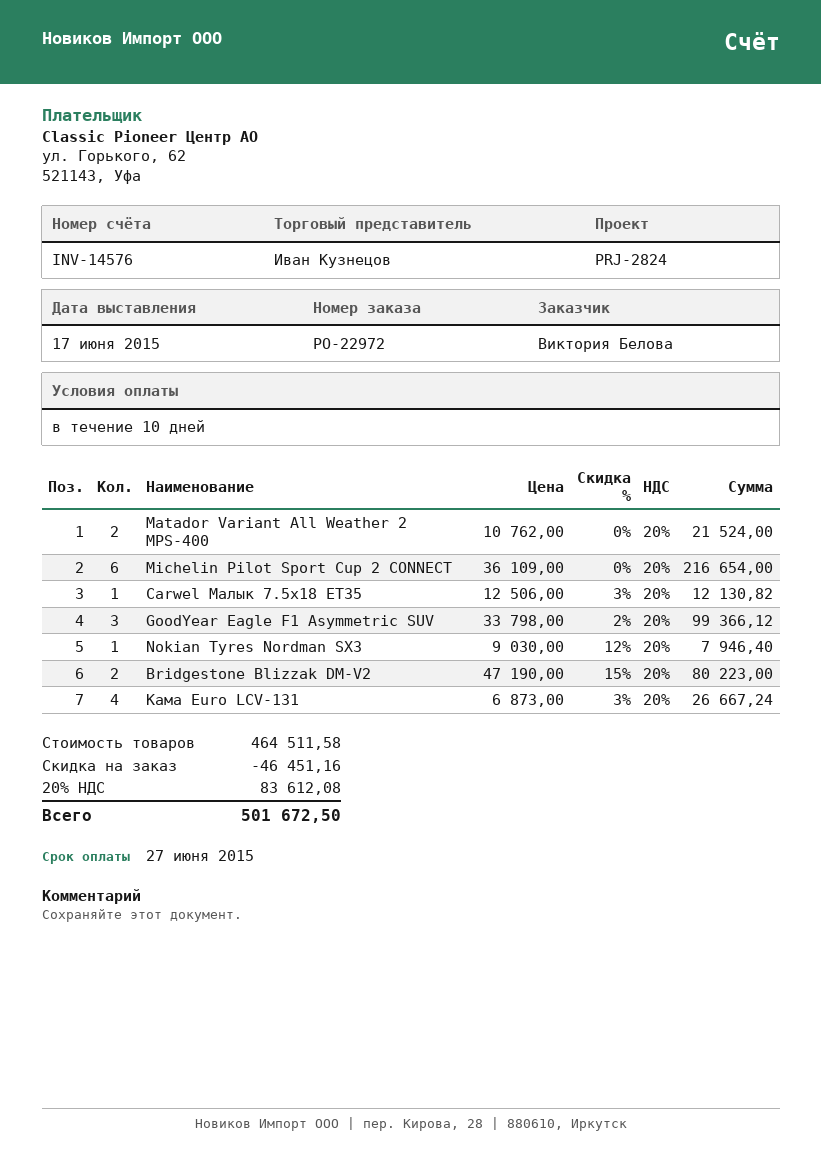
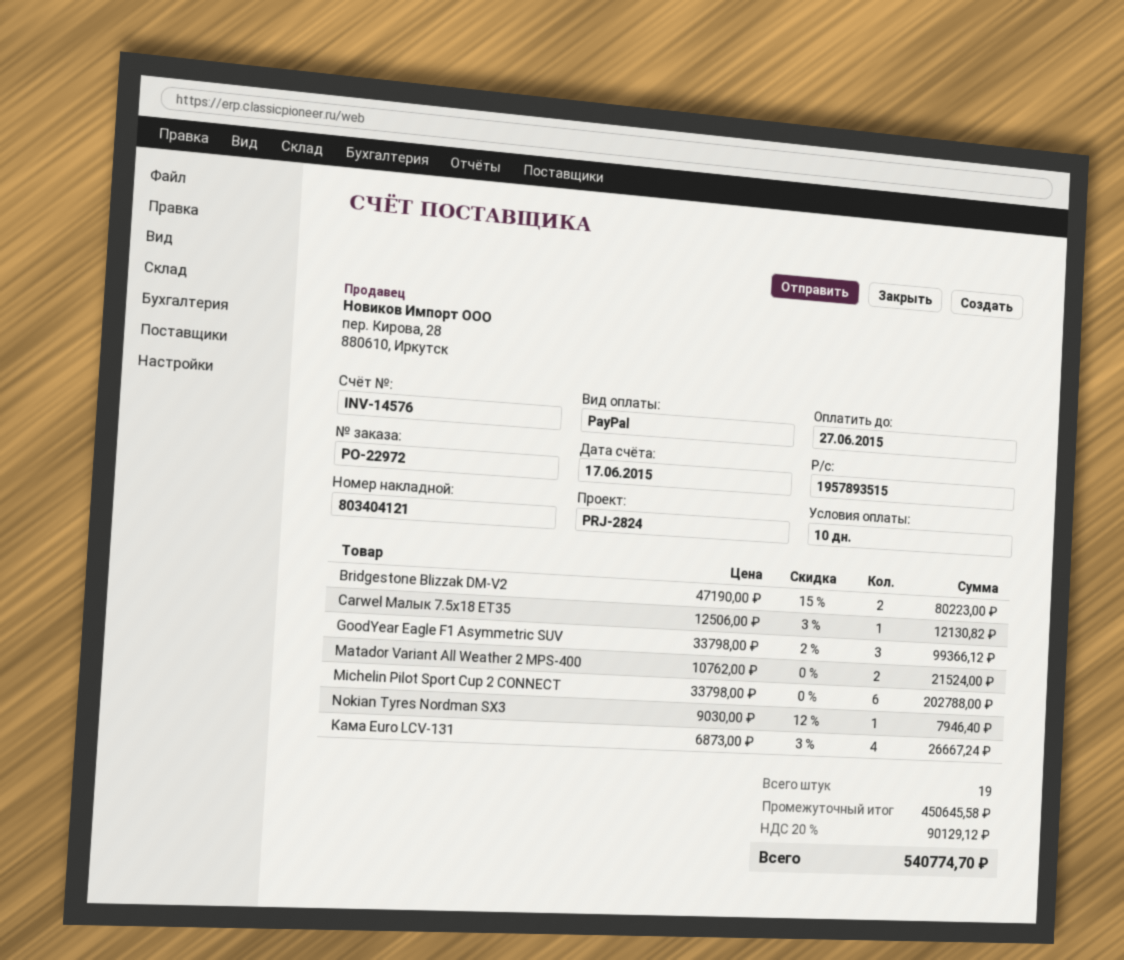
Michelin Pilot Sport Cup 2 CONNECT: 6 x 36109.00 = 216654.00 -> 6 x 33798.00 = 202788.00
subtotal: 464511.58 -> 450645.58
discount: 46451.16 -> none
tax: 20% = 83612.08 -> 20% = 90129.12
total: 501672.50 -> 540774.70

